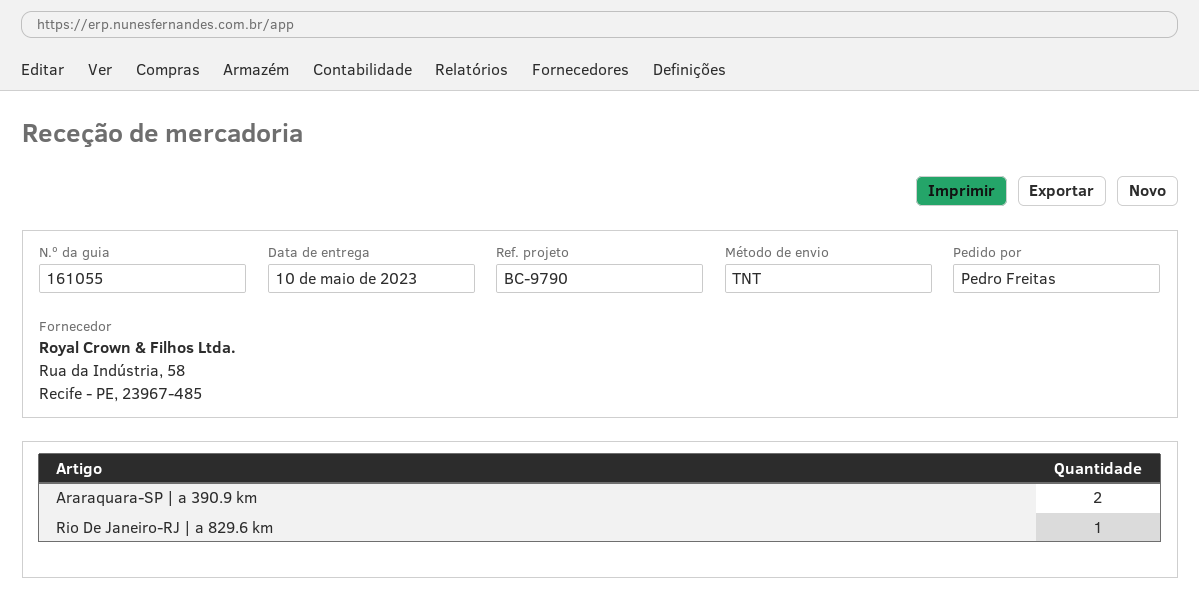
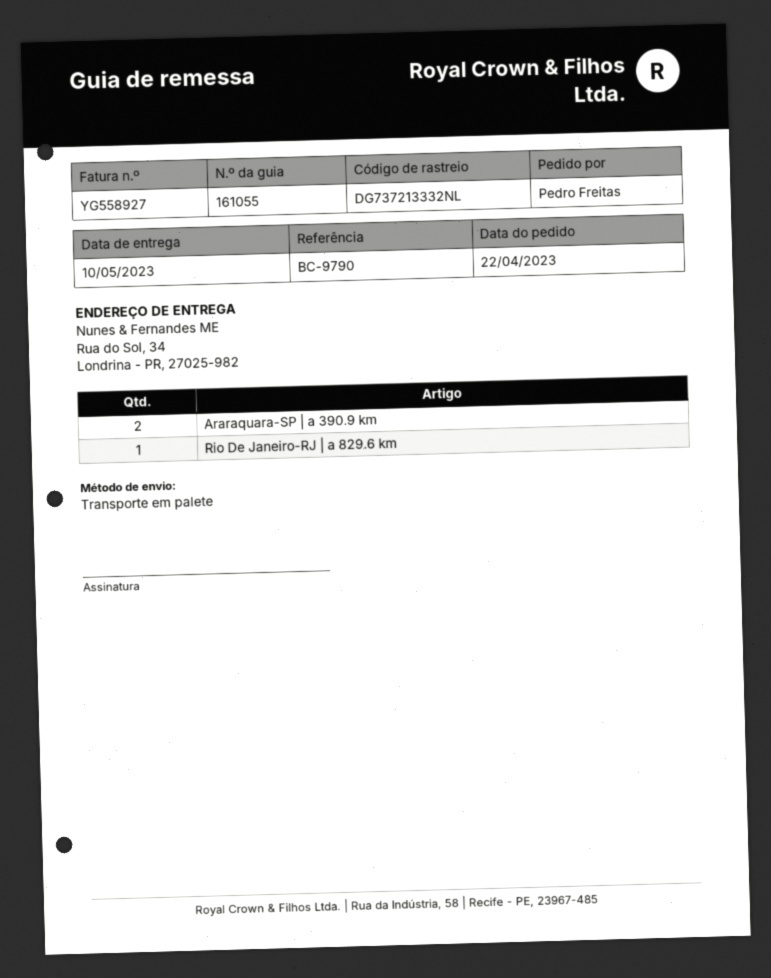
shipping method: TNT -> pallet freight

